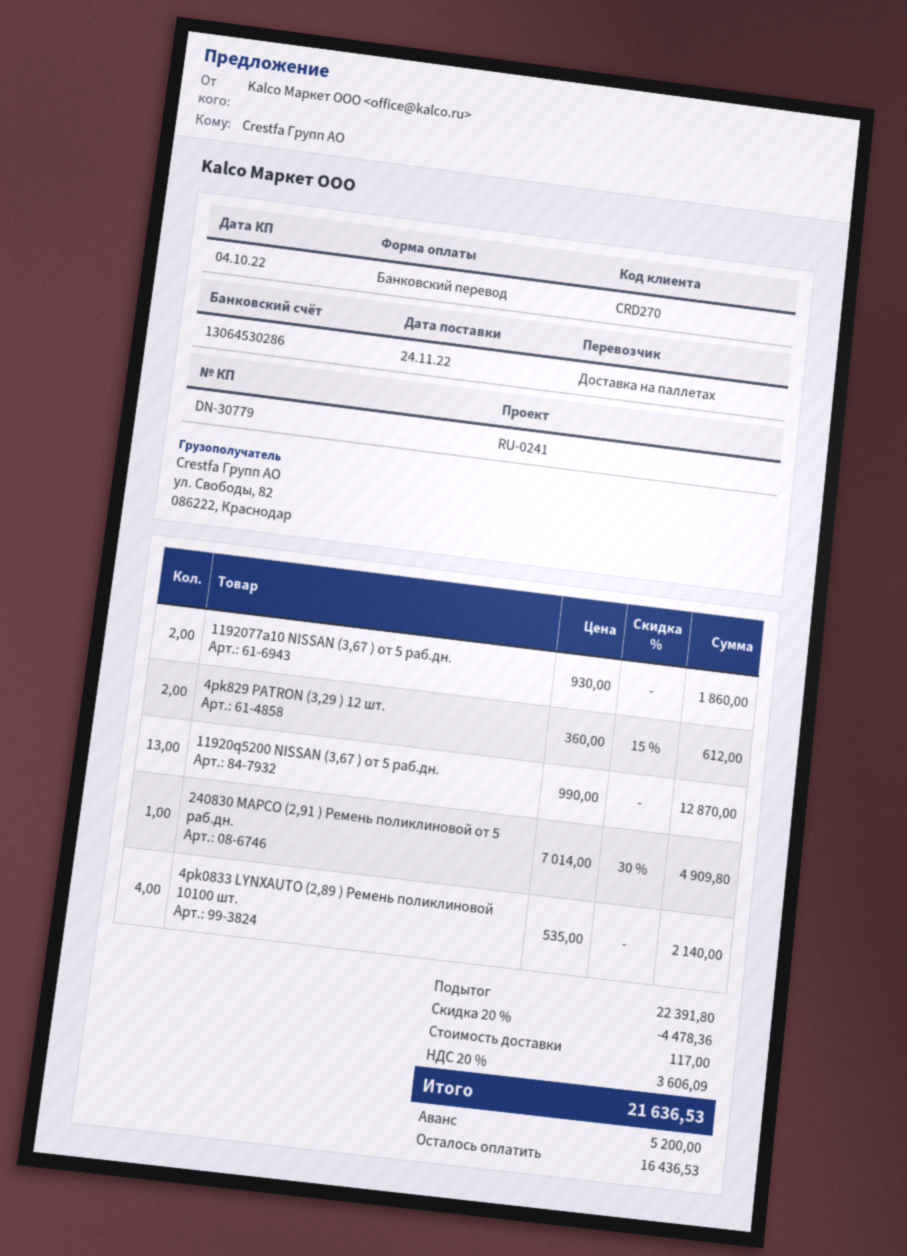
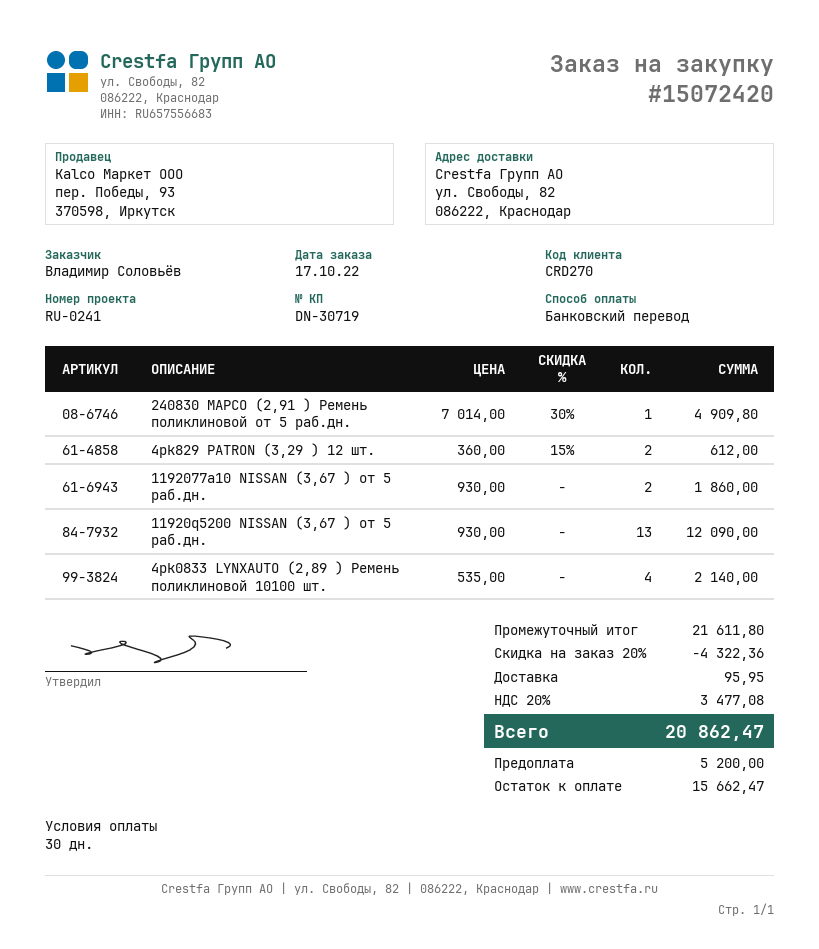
quote number: DN-30779 -> DN-30719
11920q5200 NISSAN (3,67 ) от 5 раб.дн.: 13 x 990.00 = 12870.00 -> 13 x 930.00 = 12090.00
subtotal: 22391.80 -> 21611.80
discount: 20% = 4478.36 -> 20% = 4322.36
shipping: 117.00 -> 95.95
tax: 20% = 3606.09 -> 20% = 3477.08
total: 21636.53 -> 20862.47
balance: 16436.53 -> 15662.47

